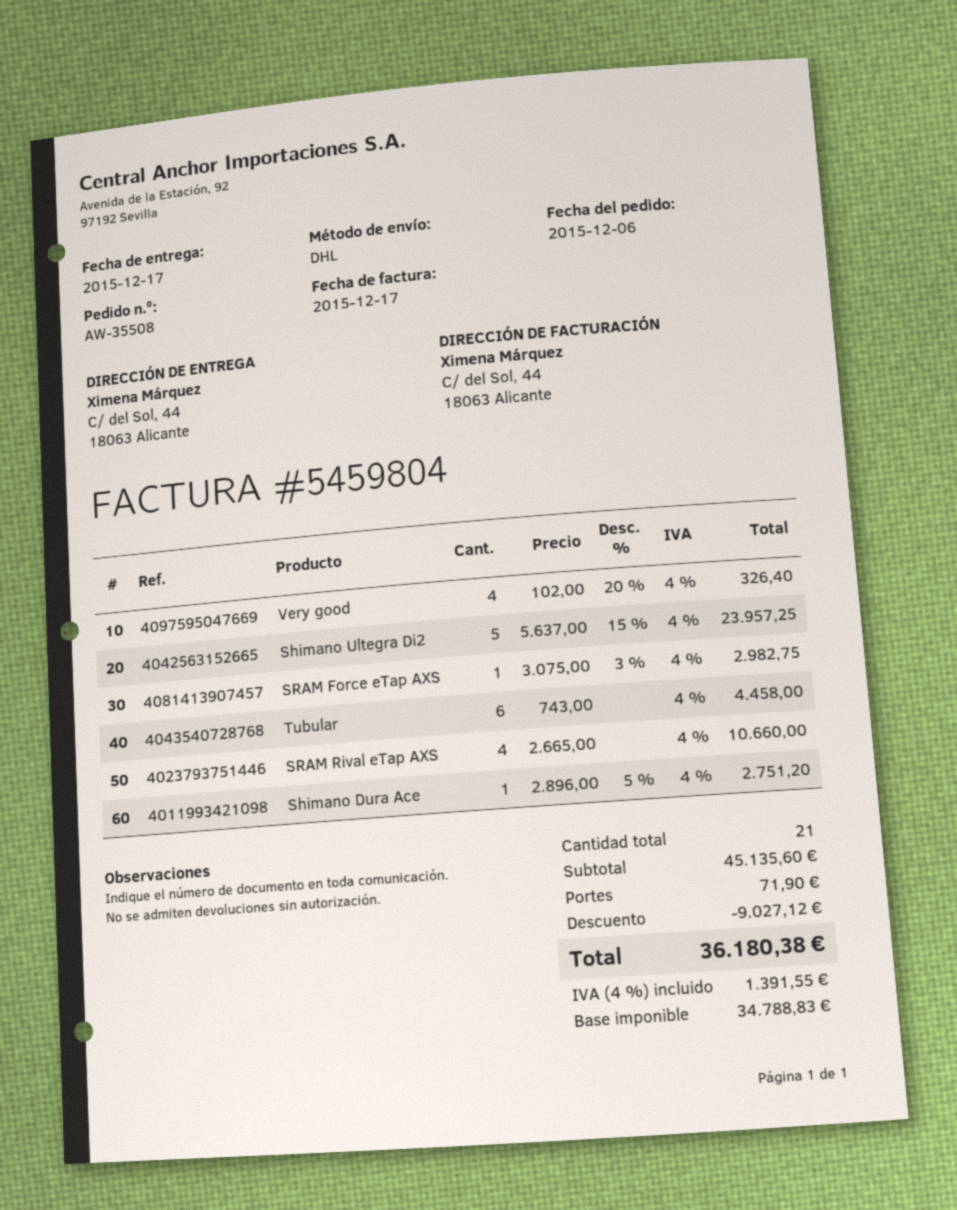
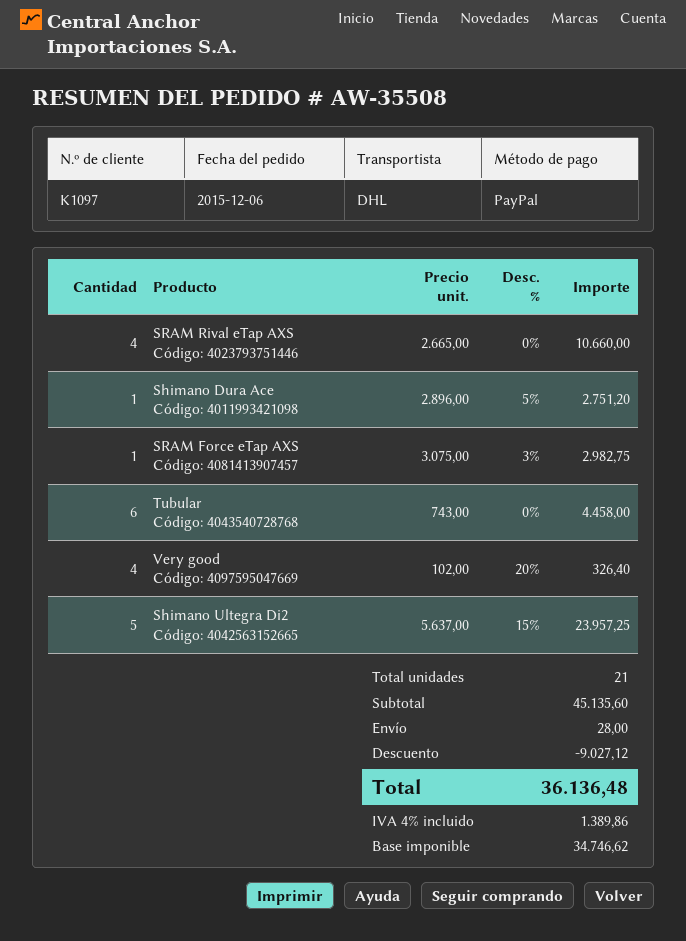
shipping: 71.90 -> 28.00
net: 34788.83 -> 34746.62
tax: 4% = 1391.55 -> 4% = 1389.86
total: 36180.38 -> 36136.48

